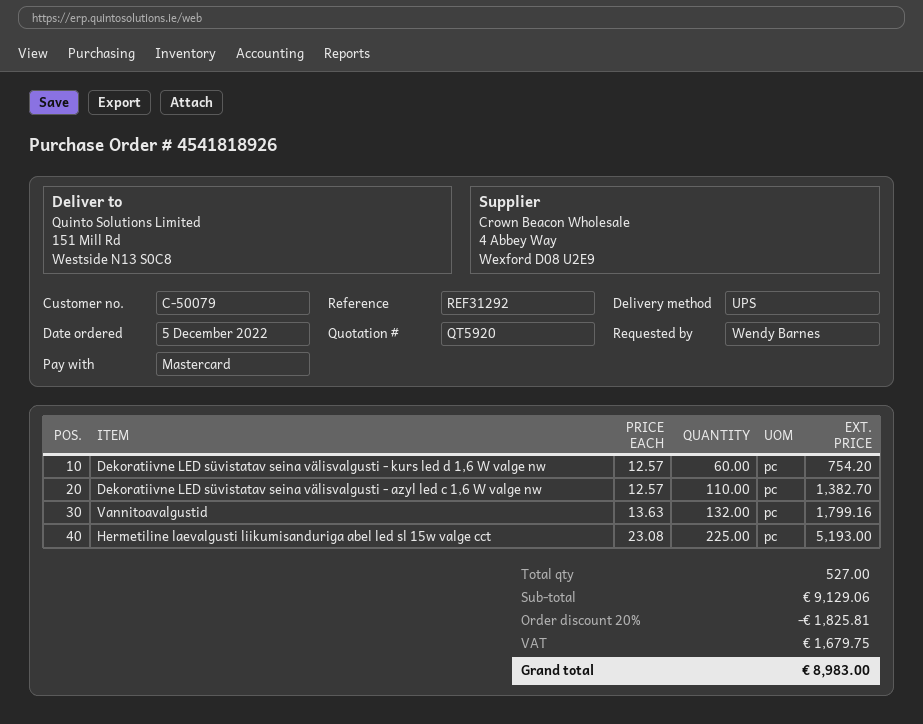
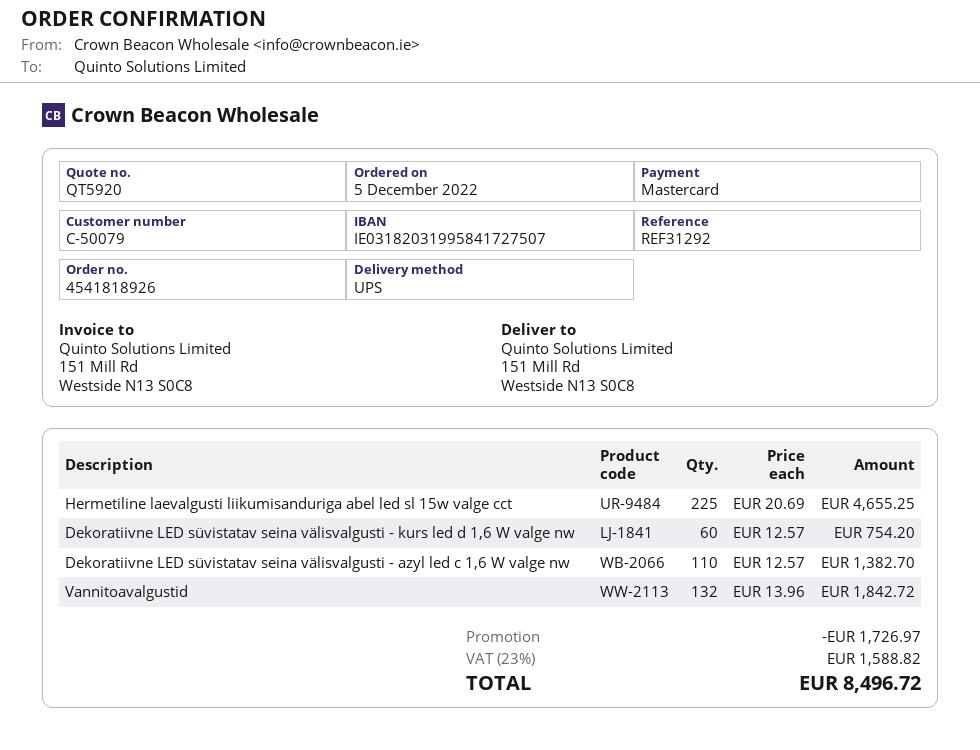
Vannitoavalgustid: 132 x 13.63 = 1799.16 -> 132 x 13.96 = 1842.72
Hermetiline laevalgusti liikumisanduriga abel led sl 15w valge cct: 225 x 23.08 = 5193.00 -> 225 x 20.69 = 4655.25
discount: 1825.81 -> 1726.97
tax: 1679.75 -> 1588.82
total: 8983.00 -> 8496.72

